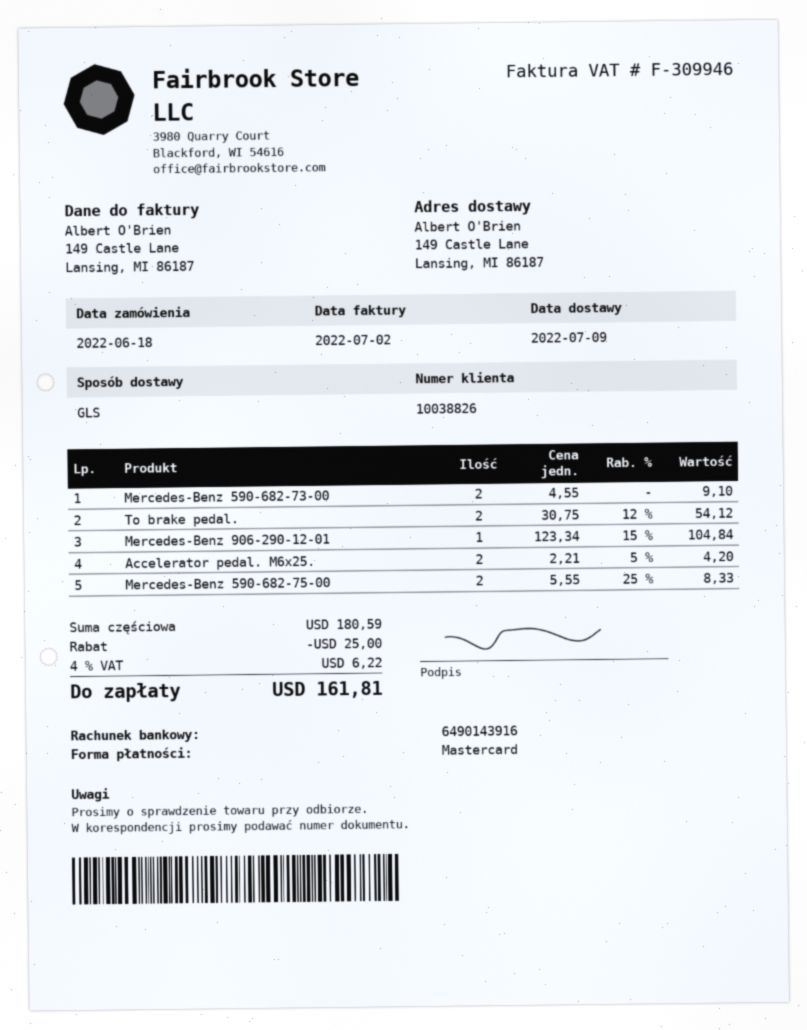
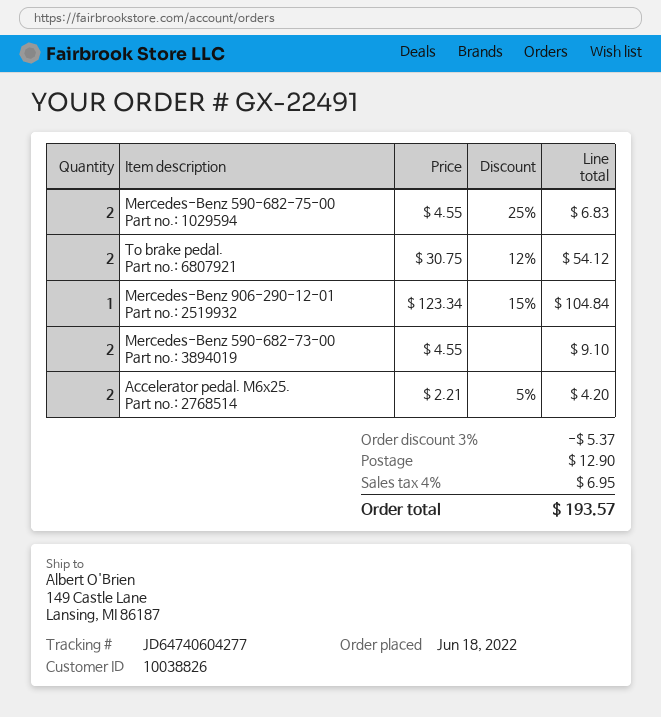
Mercedes-Benz 590-682-75-00: 2 x 5.55 - 25% = 8.33 -> 2 x 4.55 - 25% = 6.83
discount: 25.00 -> 5.37
shipping: none -> 12.90
tax: 4% = 6.22 -> 4% = 6.95
total: 161.81 -> 193.57

